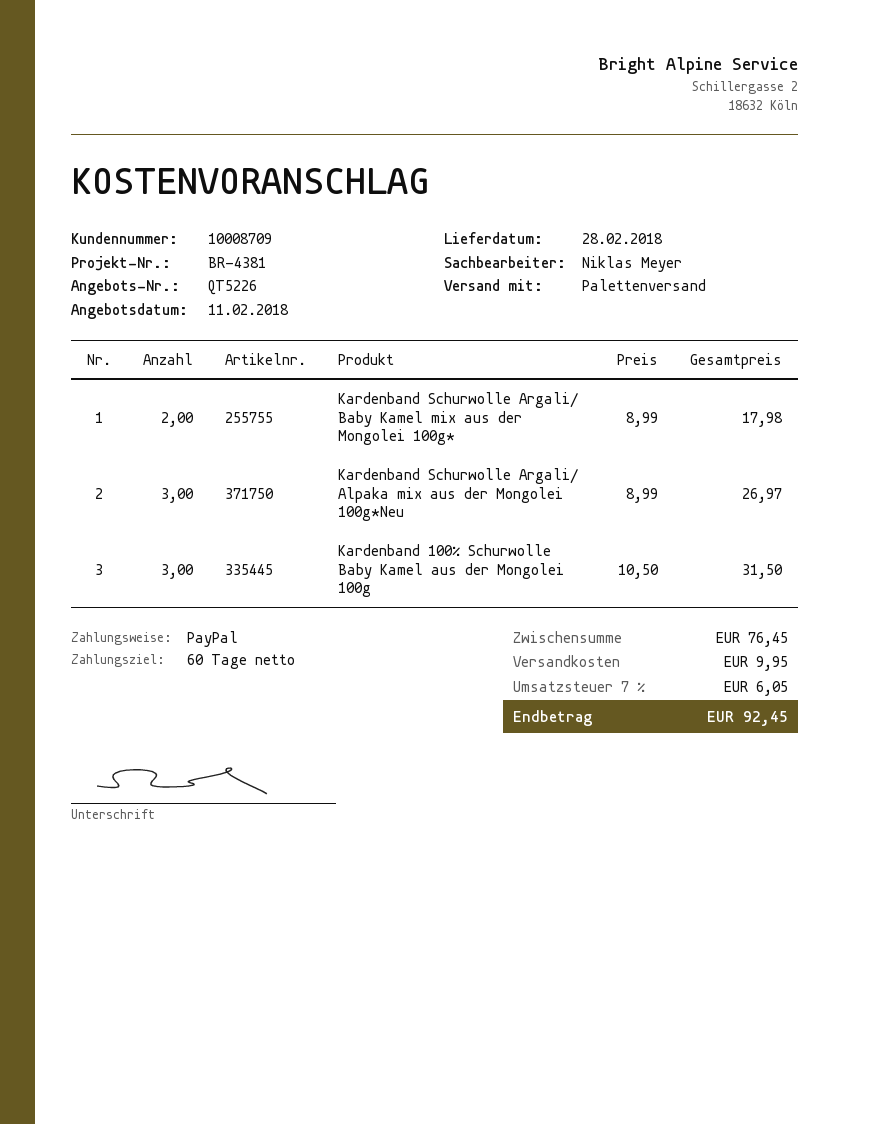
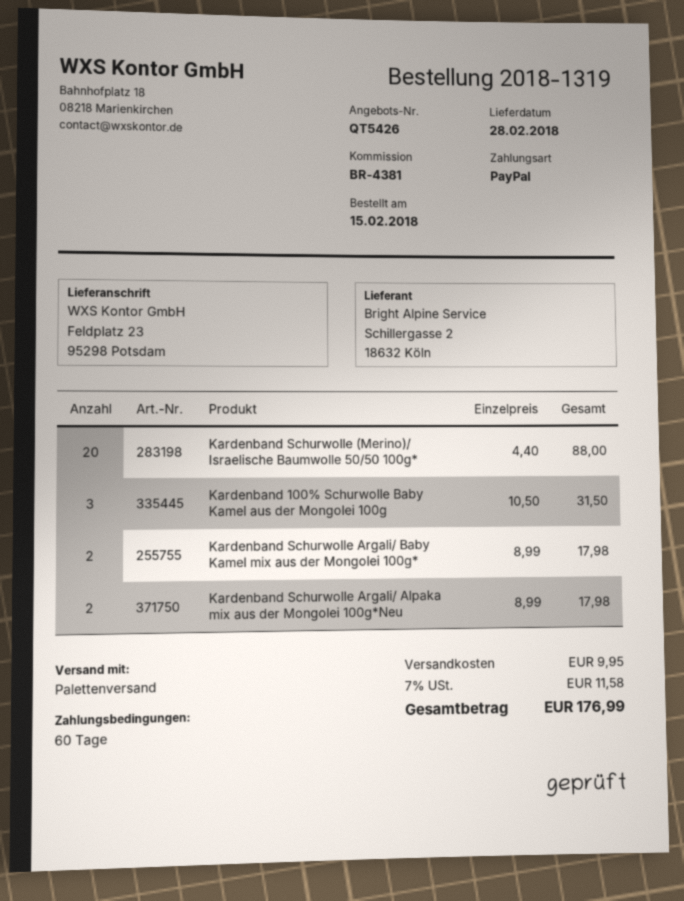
quote number: QT5226 -> QT5426
Kardenband Schurwolle Argali/ Alpaka mix aus der Mongolei 100g*Neu: 3 x 8.99 = 26.97 -> 2 x 8.99 = 17.98
Kardenband Schurwolle (Merino)/ Israelische Baumwolle 50/50 100g*: none -> 20 x 4.40 = 88.00
tax: 7% = 6.05 -> 7% = 11.58
total: 92.45 -> 176.99

